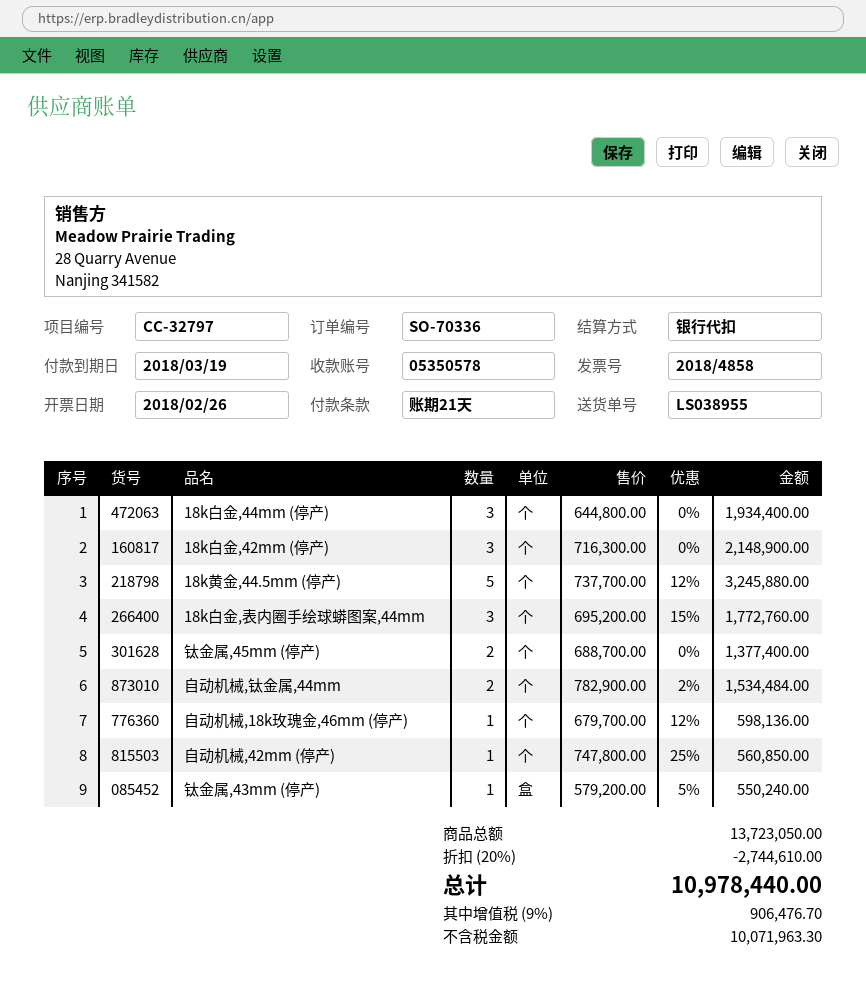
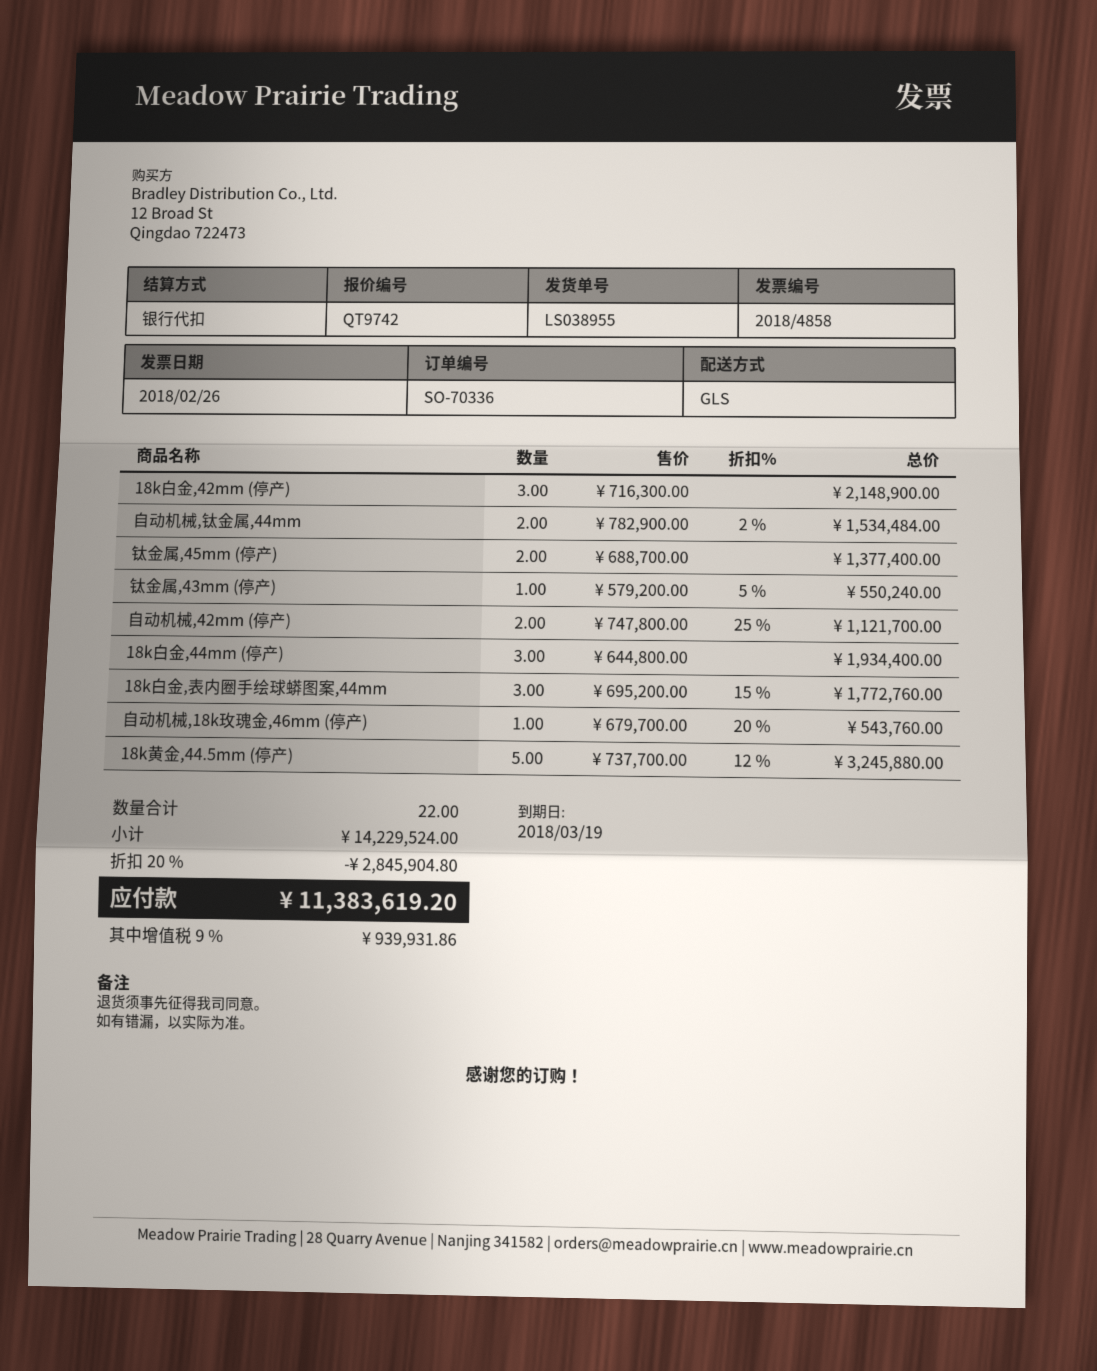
自动机械,18k玫瑰金,46mm (停产): 1 x 679700.00 - 12% = 598136.00 -> 1 x 679700.00 - 20% = 543760.00
自动机械,42mm (停产): 1 x 747800.00 - 25% = 560850.00 -> 2 x 747800.00 - 25% = 1121700.00
subtotal: 13723050.00 -> 14229524.00
discount: 20% = 2744610.00 -> 20% = 2845904.80
tax: 9% = 906476.70 -> 9% = 939931.86
total: 10978440.00 -> 11383619.20

